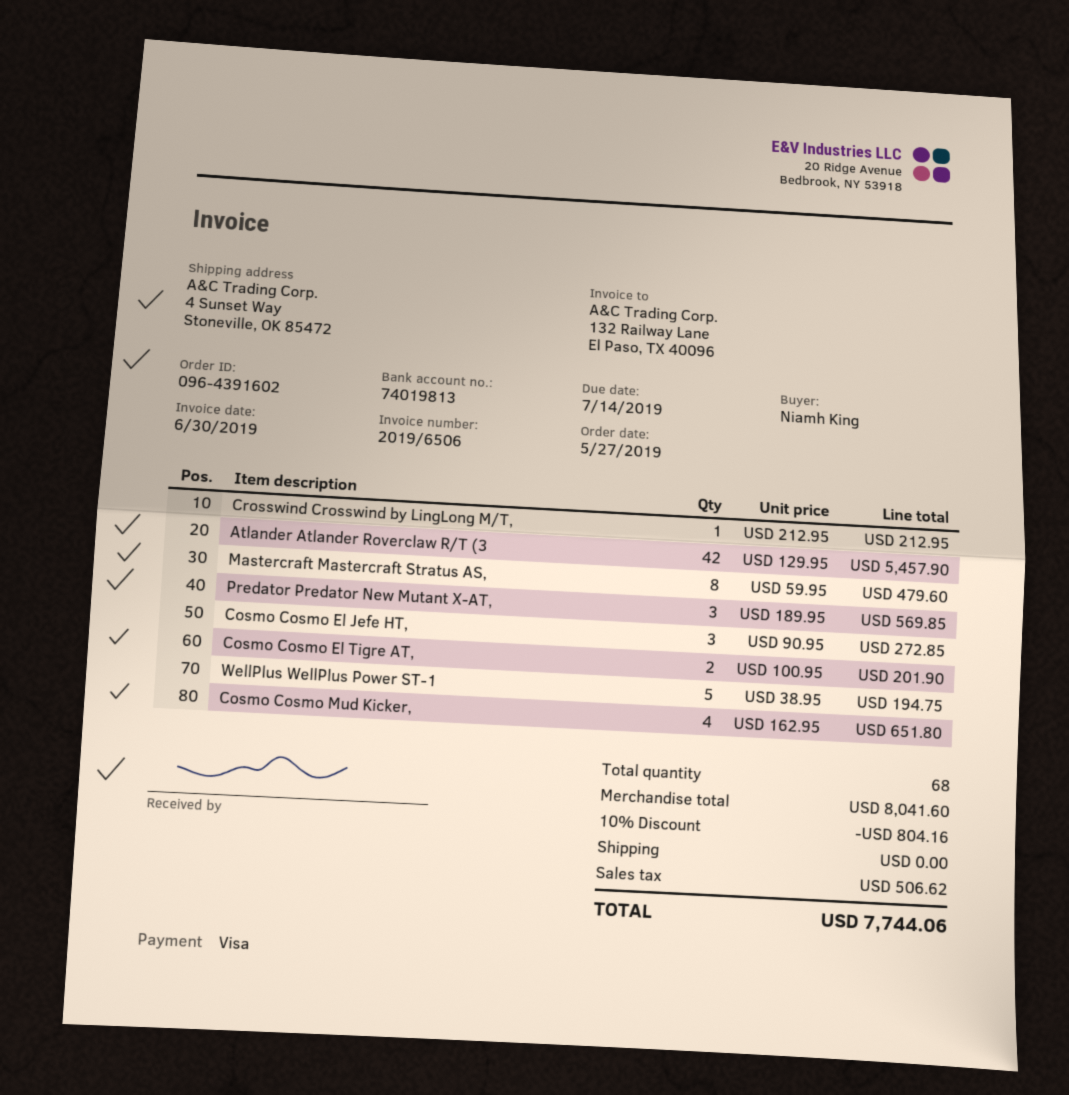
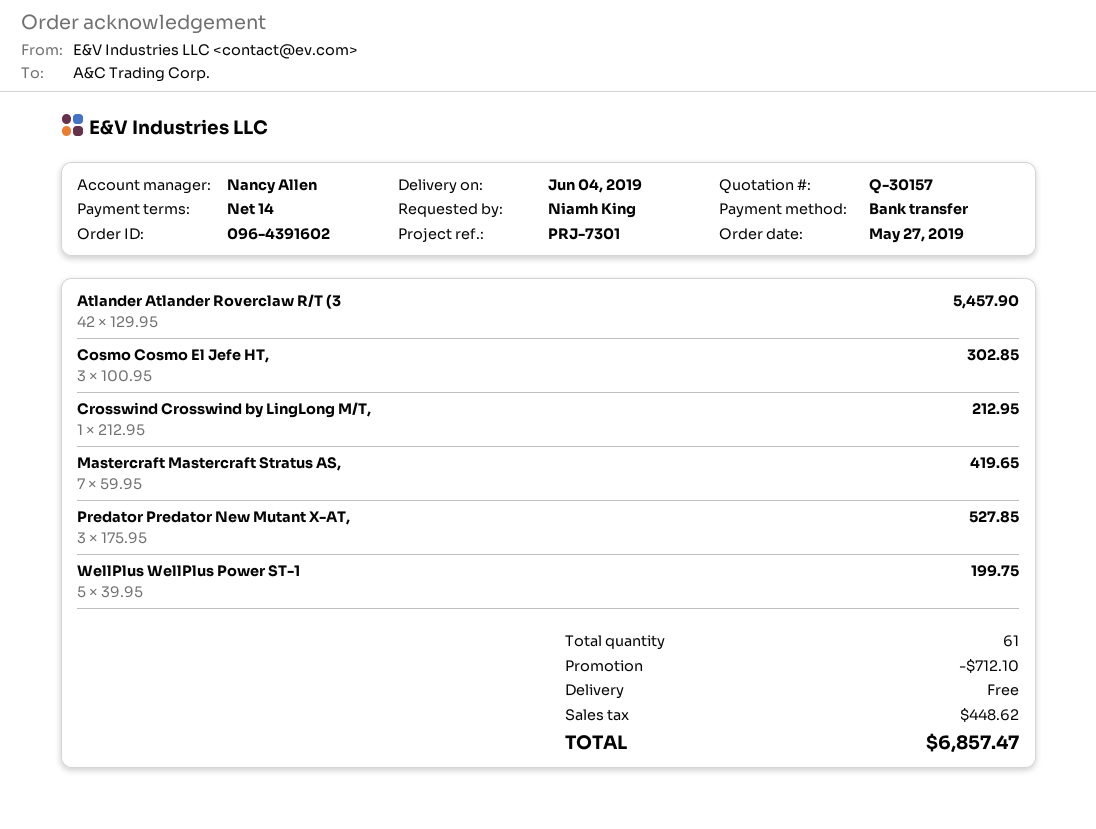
payment method: Visa -> bank transfer
Mastercraft Mastercraft Stratus AS,: 8 x 59.95 = 479.60 -> 7 x 59.95 = 419.65
Predator Predator New Mutant X-AT,: 3 x 189.95 = 569.85 -> 3 x 175.95 = 527.85
Cosmo Cosmo El Jefe HT,: 3 x 90.95 = 272.85 -> 3 x 100.95 = 302.85
Cosmo Cosmo El Tigre AT,: 2 x 100.95 = 201.90 -> none
WellPlus WellPlus Power ST-1: 5 x 38.95 = 194.75 -> 5 x 39.95 = 199.75
Cosmo Cosmo Mud Kicker,: 4 x 162.95 = 651.80 -> none
total quantity: 68 -> 61
discount: 804.16 -> 712.10
tax: 506.62 -> 448.62
total: 7744.06 -> 6857.47

